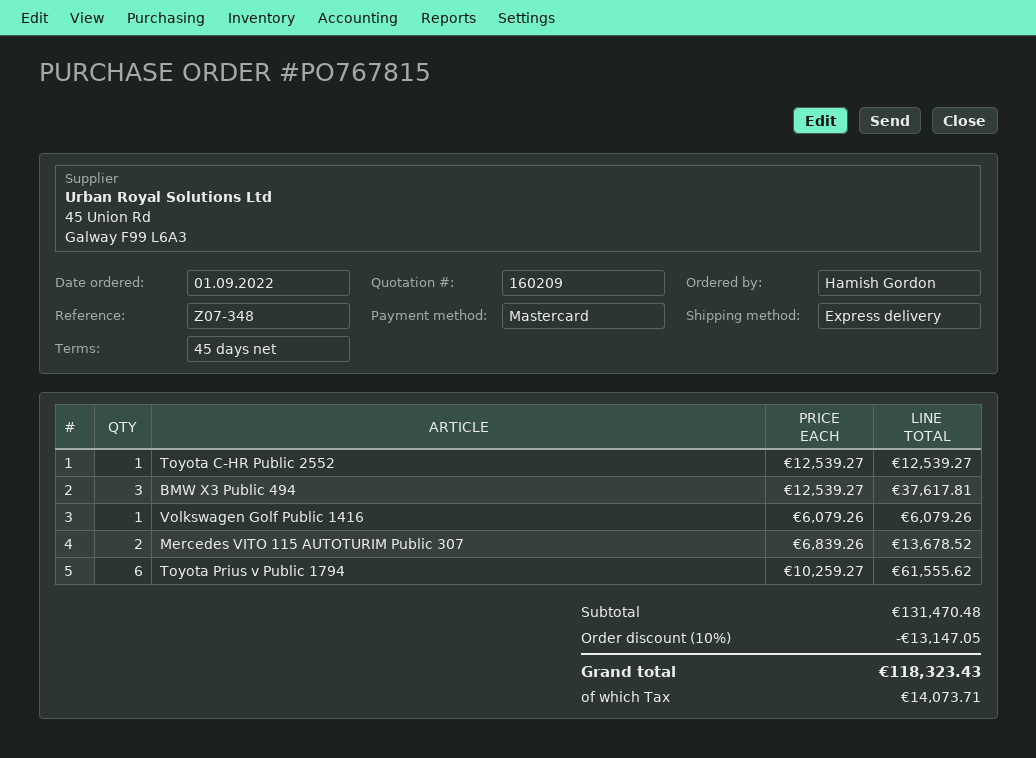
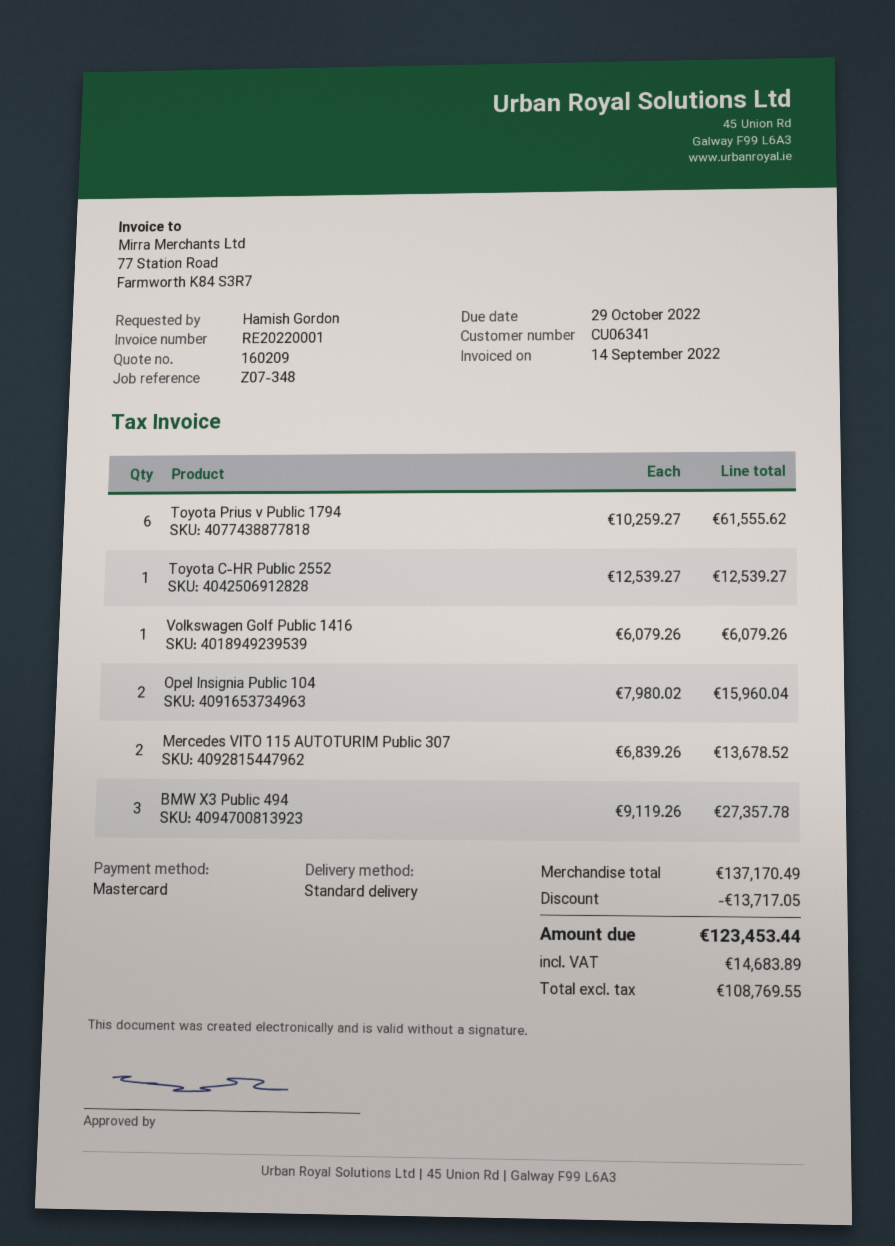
shipping method: express -> standard
BMW X3 Public 494: 3 x 12539.27 = 37617.81 -> 3 x 9119.26 = 27357.78
Opel Insignia Public 104: none -> 2 x 7980.02 = 15960.04
subtotal: 131470.48 -> 137170.49
discount: 13147.05 -> 13717.05
tax: 14073.71 -> 14683.89
total: 118323.43 -> 123453.44

